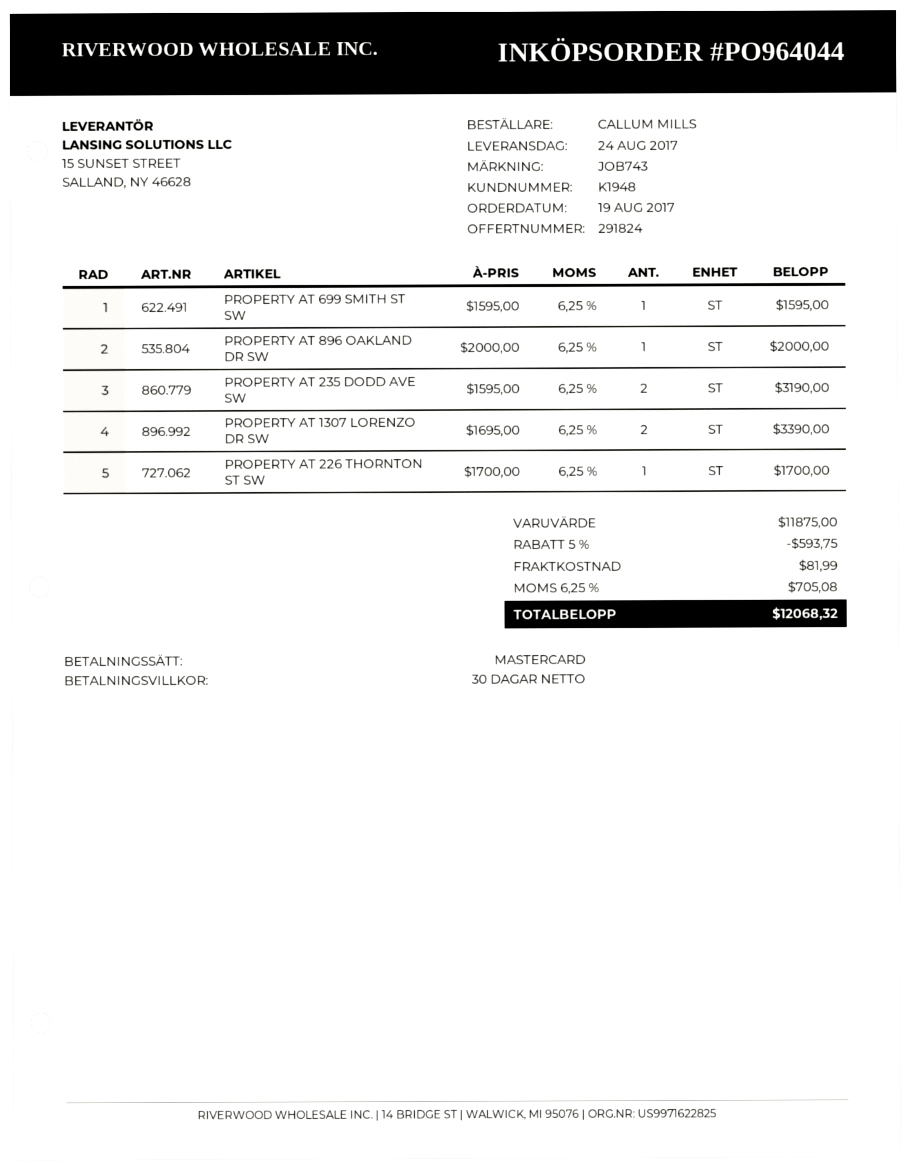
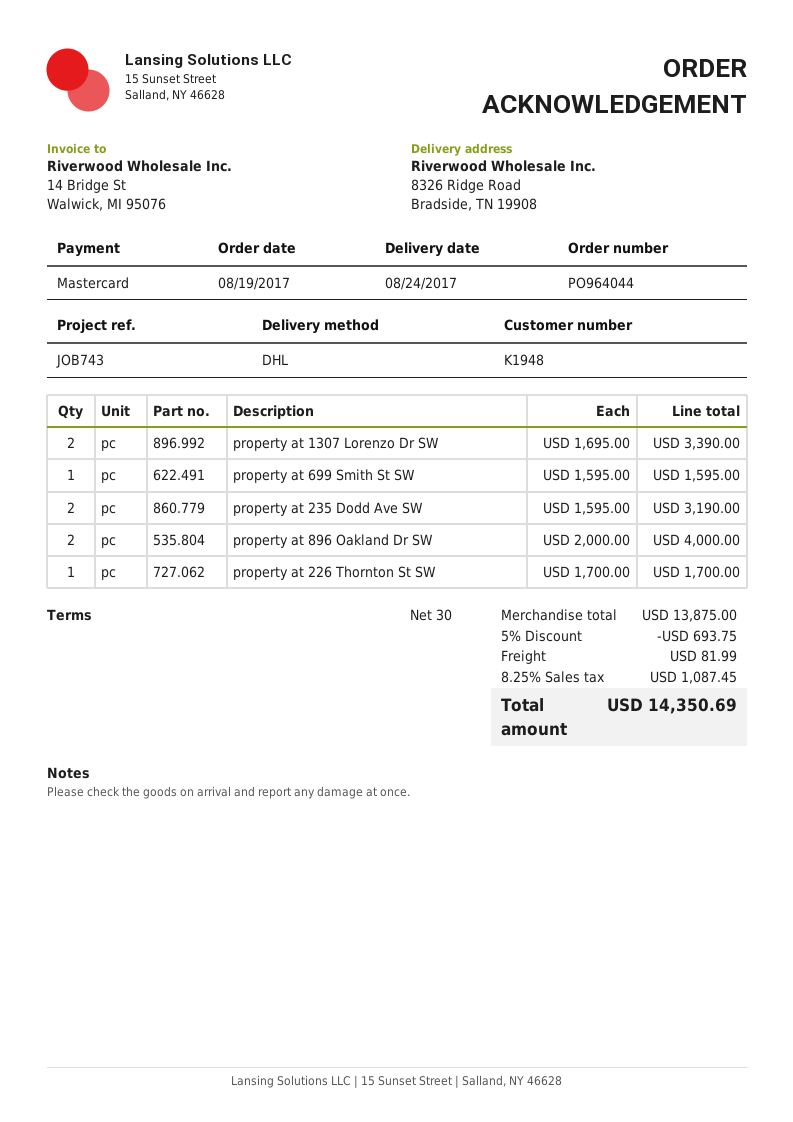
PROPERTY AT 896 OAKLAND DR SW: 1 x 2000.00 = 2000.00 -> 2 x 2000.00 = 4000.00
subtotal: 11875.00 -> 13875.00
discount: 5% = 593.75 -> 5% = 693.75
tax: 6.25% = 705.08 -> 8.25% = 1087.45
total: 12068.32 -> 14350.69

